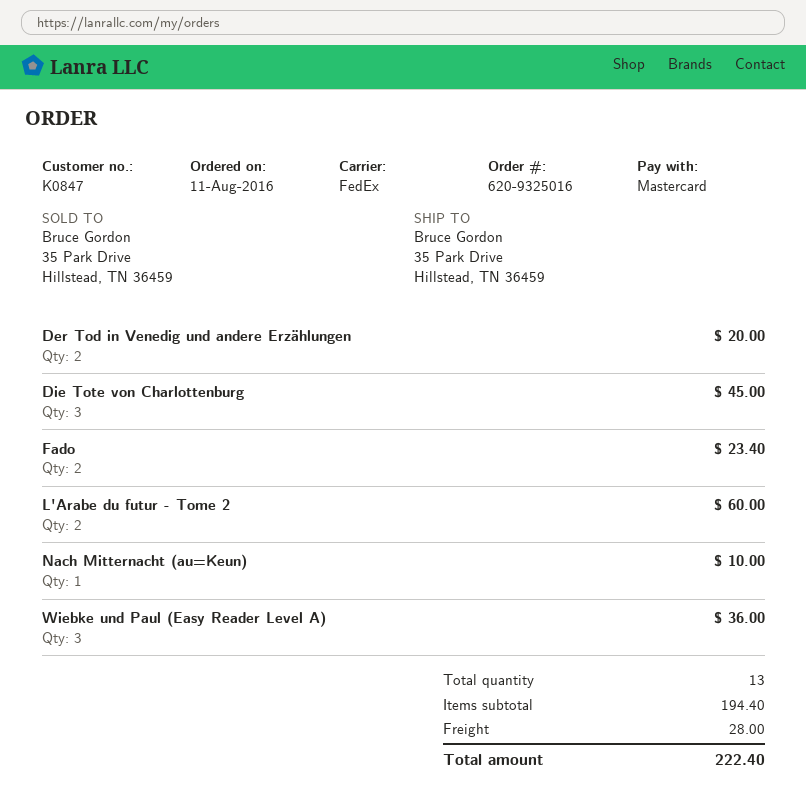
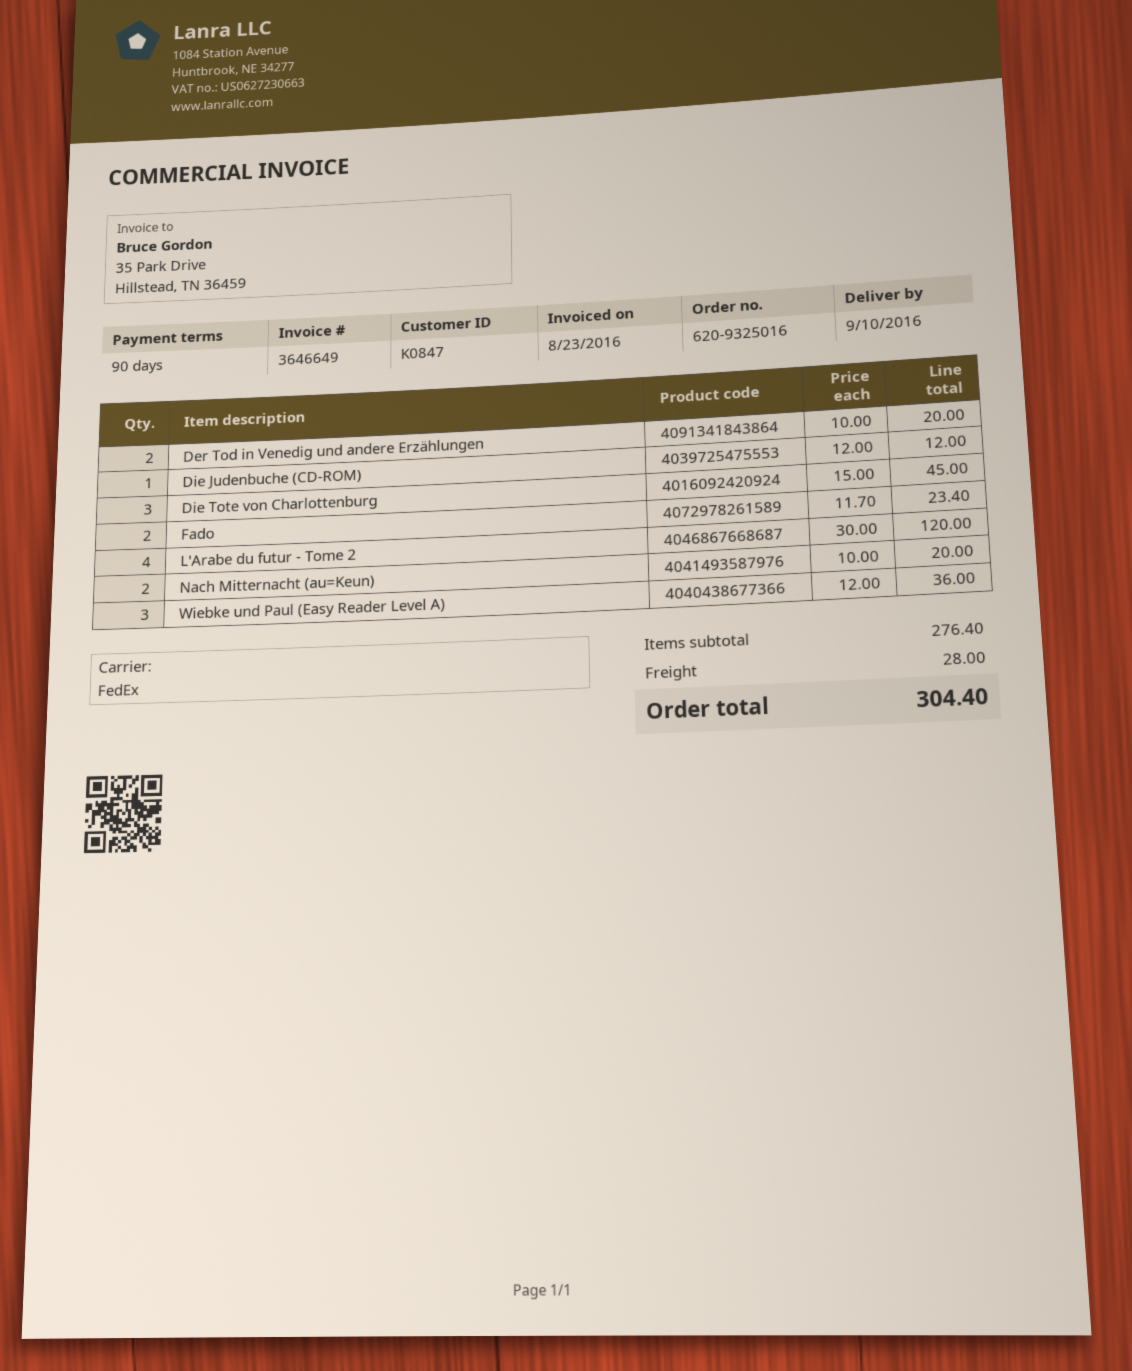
L'Arabe du futur - Tome 2: 2 for 60.00 -> 4 for 120.00
Nach Mitternacht (au=Keun): 1 for 10.00 -> 2 for 20.00
Die Judenbuche (CD-ROM): none -> 1 for 12.00
subtotal: 194.40 -> 276.40
total: 222.40 -> 304.40

